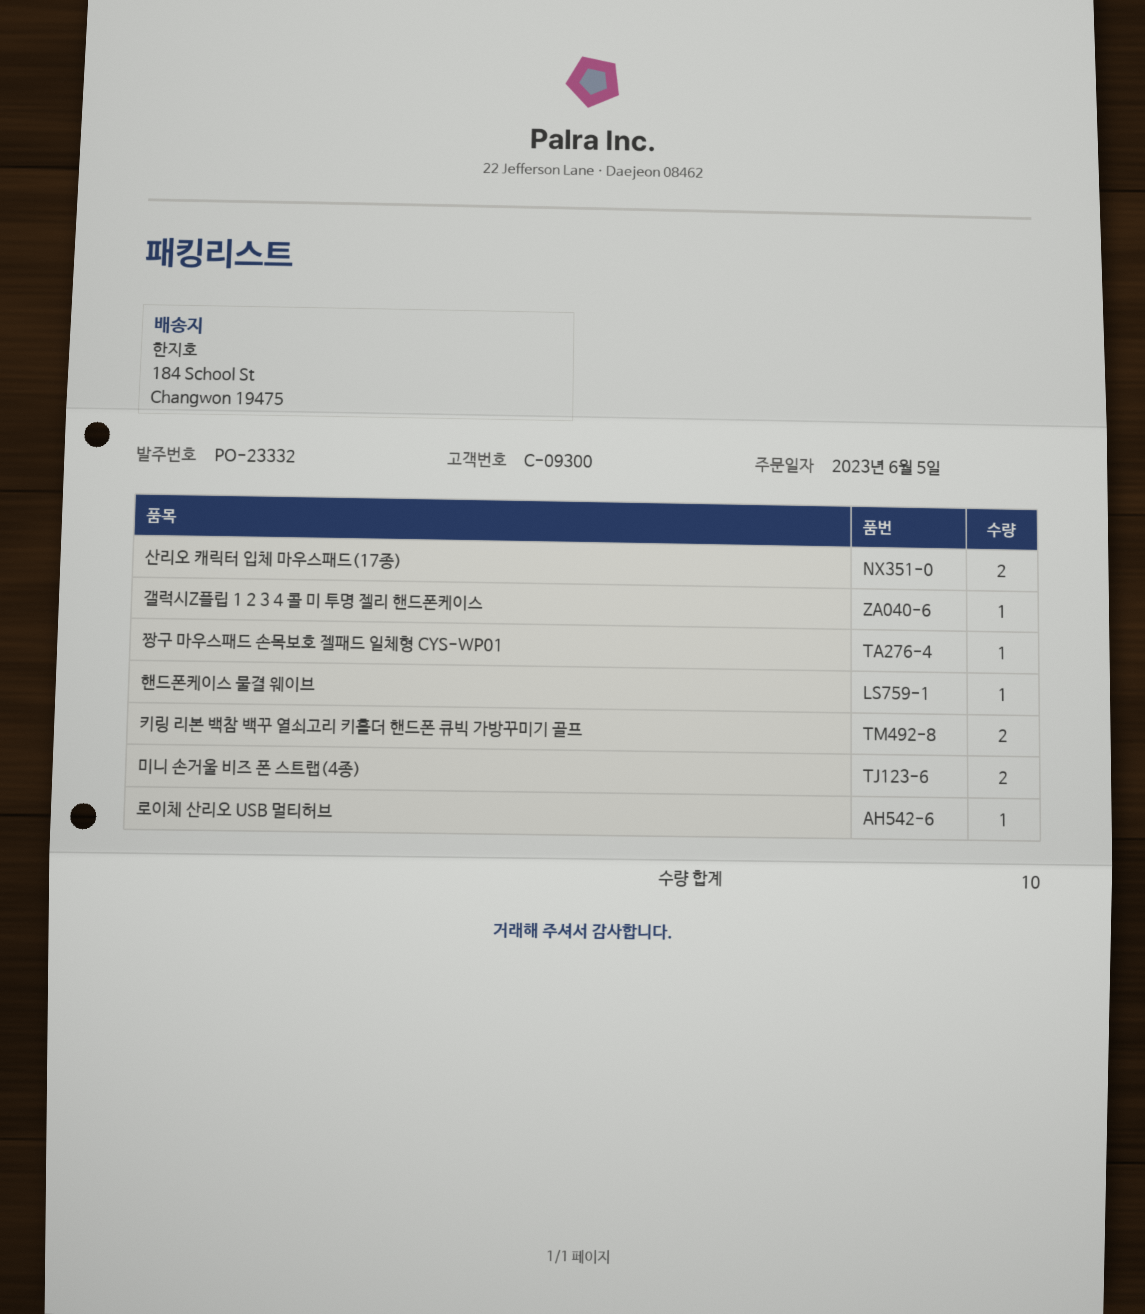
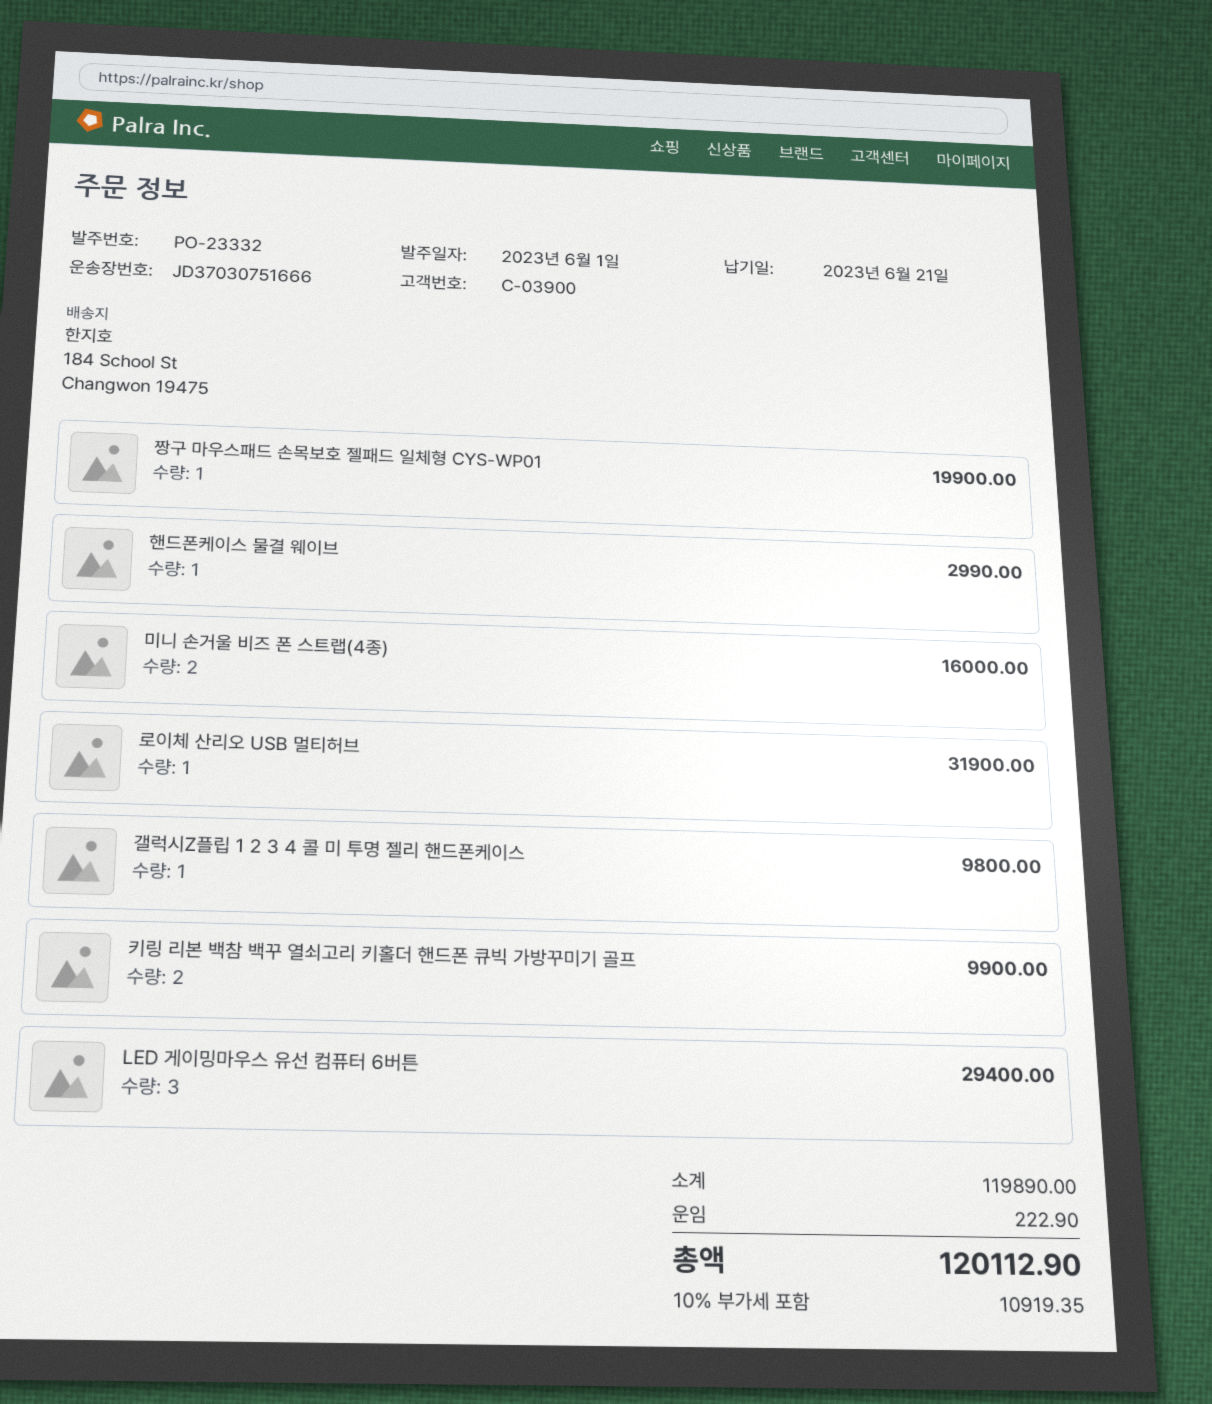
order date: 2023-06-05 -> 2023-06-01
customer number: C-09300 -> C-03900
산리오 캐릭터 입체 마우스패드(17종): 2 -> none
LED 게이밍마우스 유선 컴퓨터 6버튼: none -> 3

